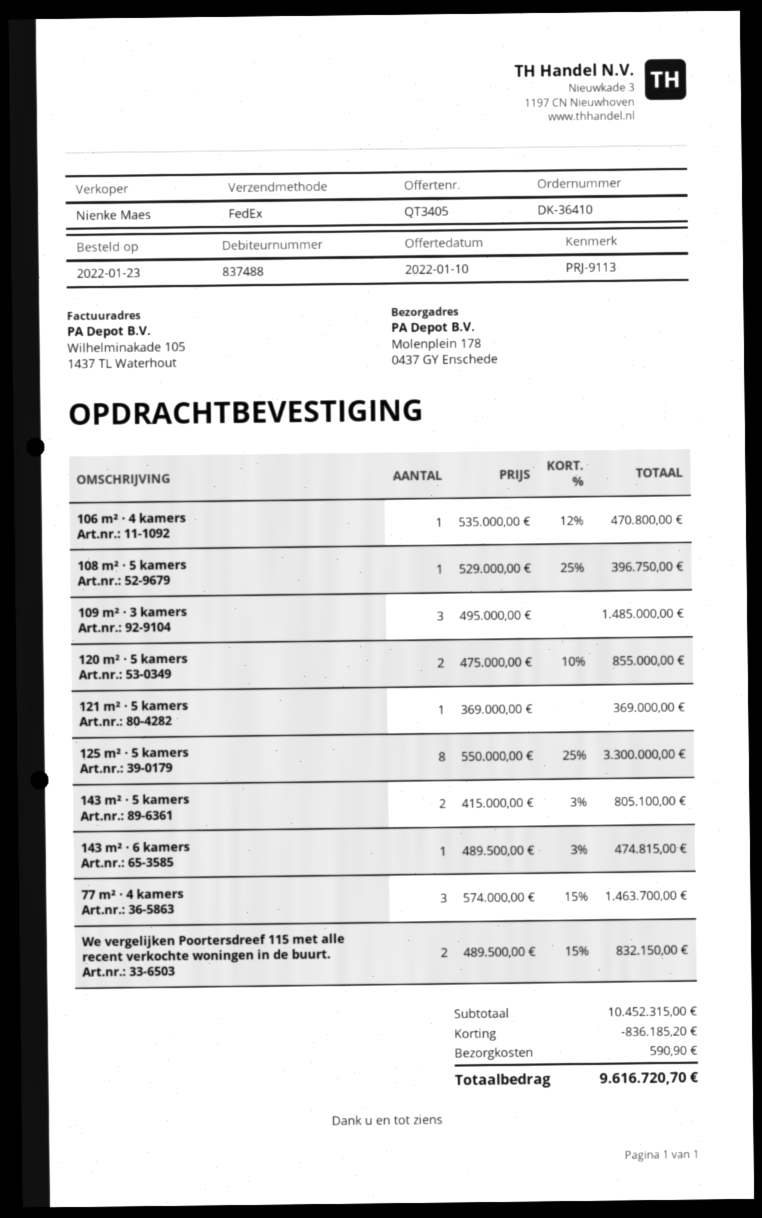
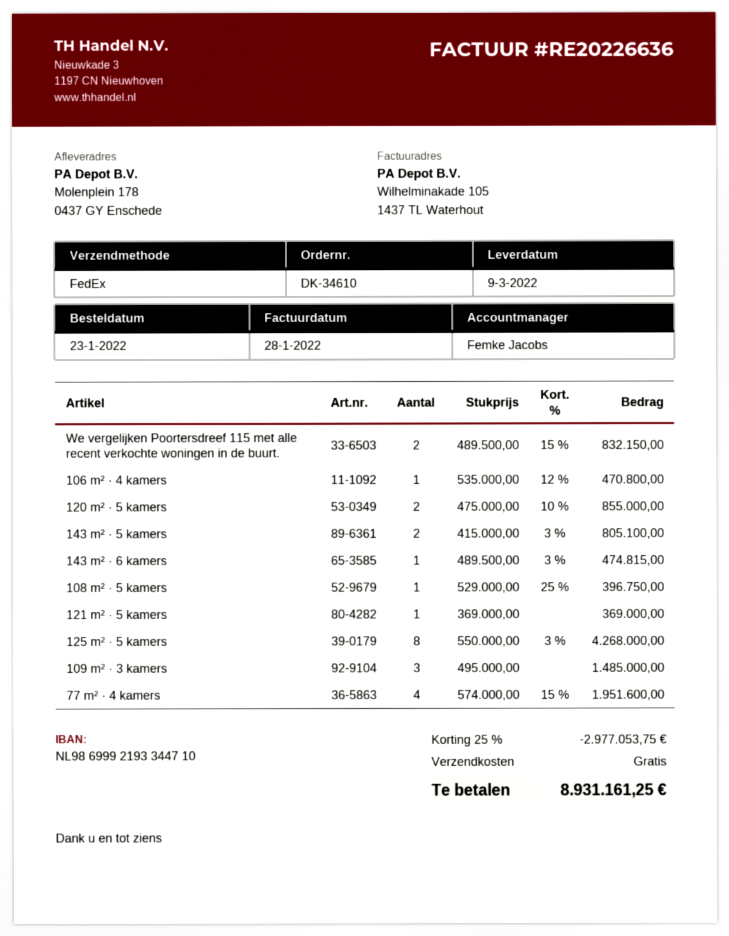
order number: DK-36410 -> DK-34610
sales rep: Nienke Maes -> Femke Jacobs
125 m² · 5 kamers: 8 x 550000.00 - 25% = 3300000.00 -> 8 x 550000.00 - 3% = 4268000.00
77 m² · 4 kamers: 3 x 574000.00 - 15% = 1463700.00 -> 4 x 574000.00 - 15% = 1951600.00
discount: 836185.20 -> 2977053.75
shipping: 590.90 -> 0.00
total: 9616720.70 -> 8931161.25

